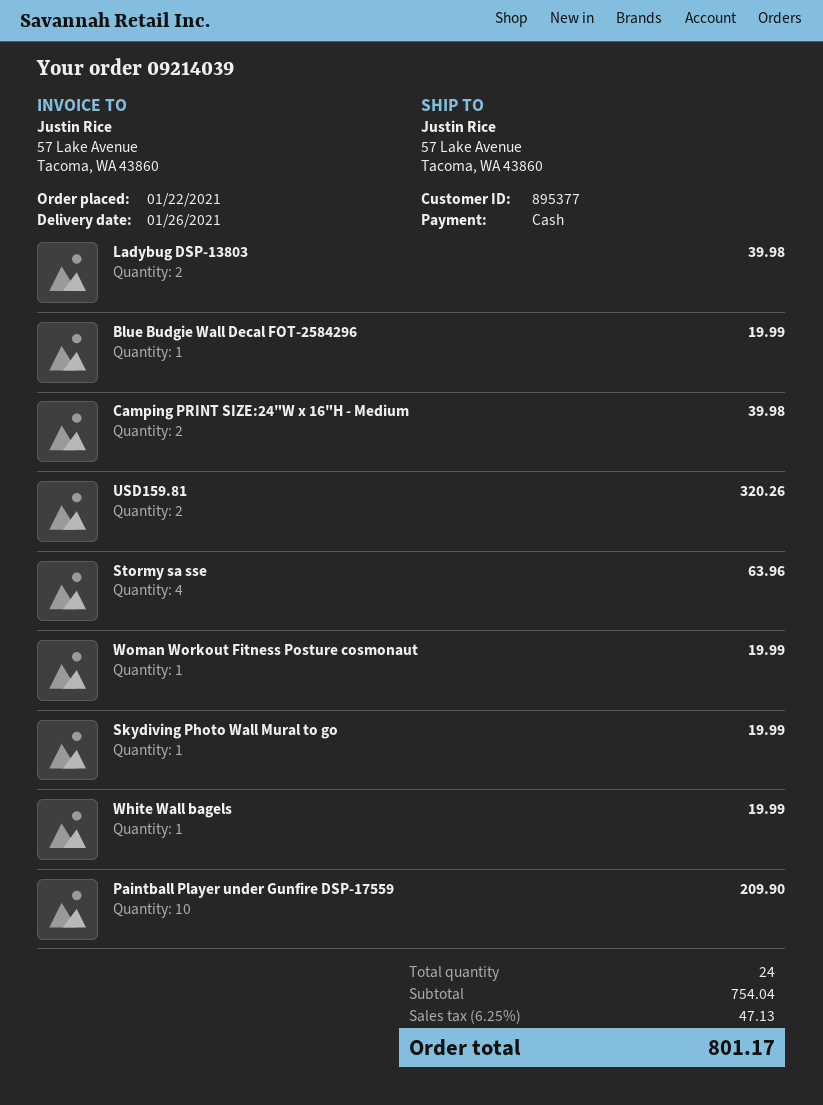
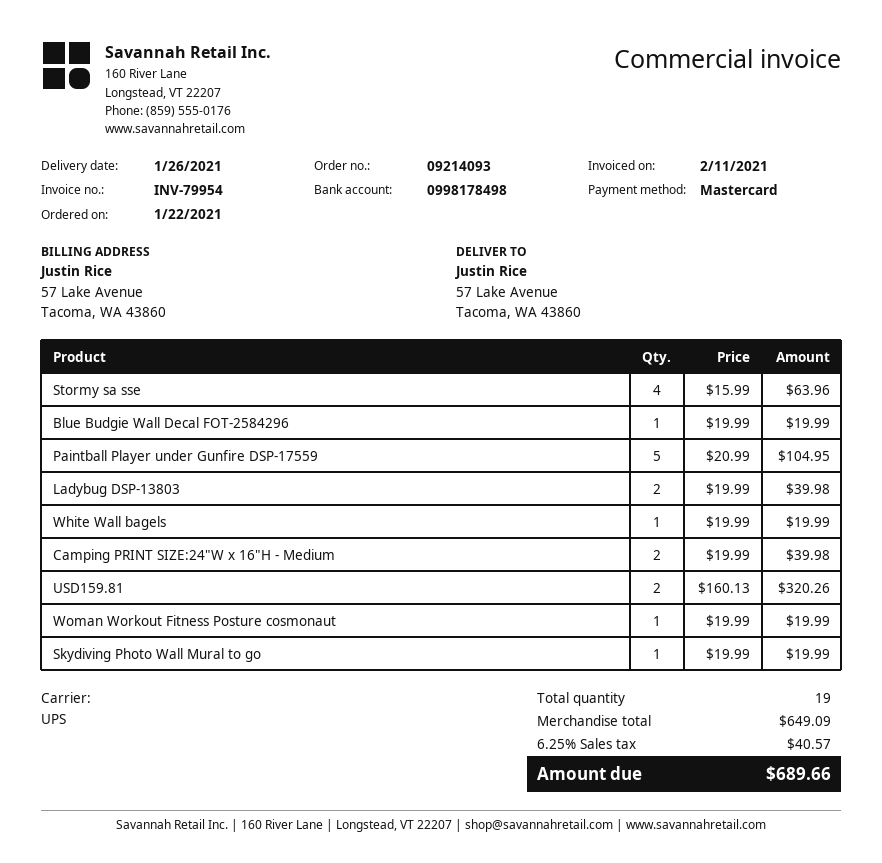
order number: 09214039 -> 09214093
payment method: cash -> Mastercard
Paintball Player under Gunfire DSP-17559: 10 for 209.90 -> 5 for 104.95
total quantity: 24 -> 19
subtotal: 754.04 -> 649.09
tax: 6.25% = 47.13 -> 6.25% = 40.57
total: 801.17 -> 689.66

